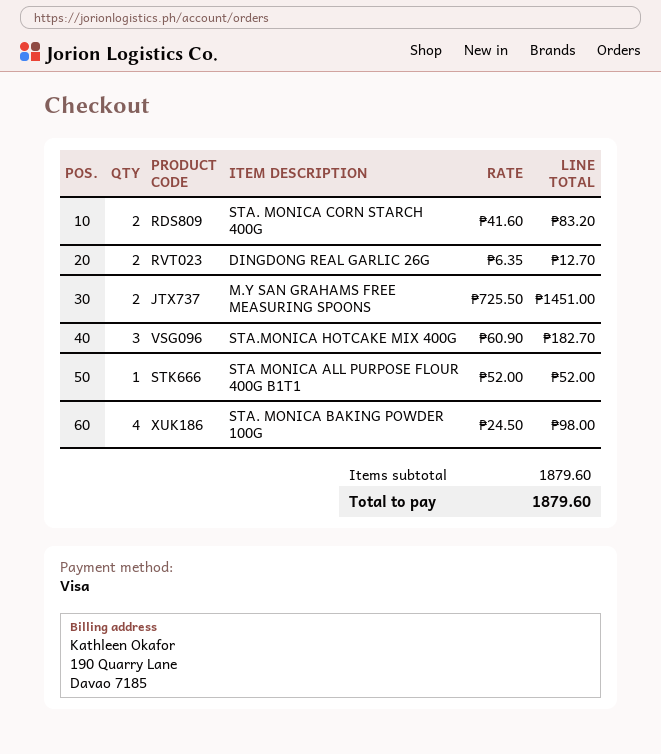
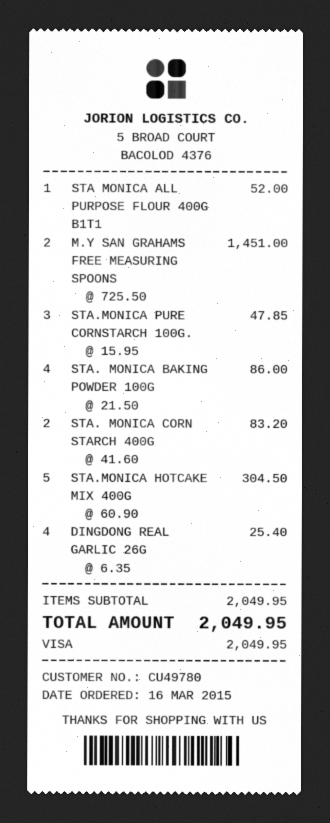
DINGDONG REAL GARLIC 26G: 2 x 6.35 = 12.70 -> 4 x 6.35 = 25.40
STA.MONICA HOTCAKE MIX 400G: 3 x 60.90 = 182.70 -> 5 x 60.90 = 304.50
STA. MONICA BAKING POWDER 100G: 4 x 24.50 = 98.00 -> 4 x 21.50 = 86.00
STA.MONICA PURE CORNSTARCH 100G.: none -> 3 x 15.95 = 47.85
subtotal: 1879.60 -> 2049.95
total: 1879.60 -> 2049.95

